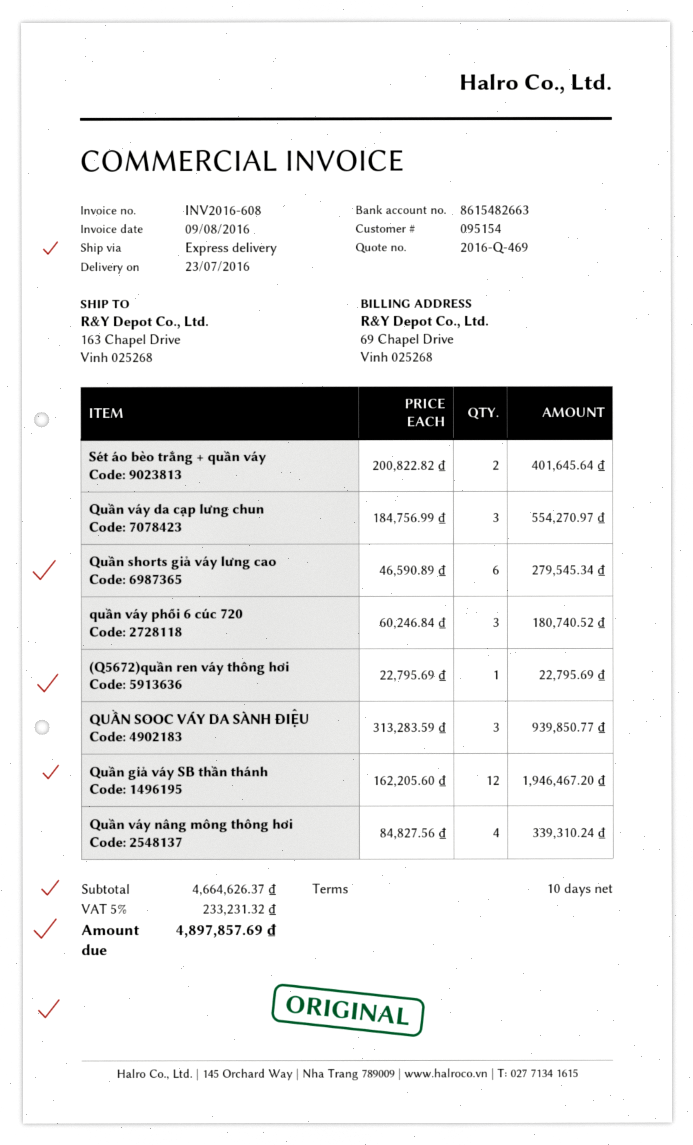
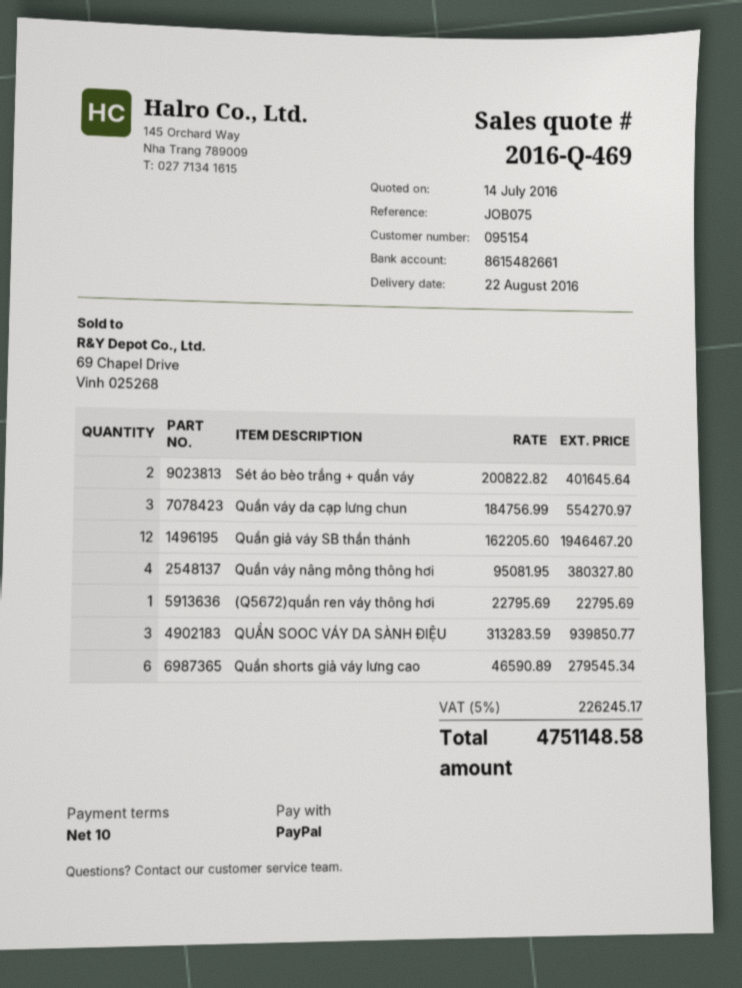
delivery date: 2016-07-23 -> 2016-08-22
bank account: 8615482663 -> 8615482661
quần váy phối 6 cúc 720: 3 x 60246.84 = 180740.52 -> none
Quần váy nâng mông thông hơi: 4 x 84827.56 = 339310.24 -> 4 x 95081.95 = 380327.80
tax: 5% = 233231.32 -> 5% = 226245.17
total: 4897857.69 -> 4751148.58

